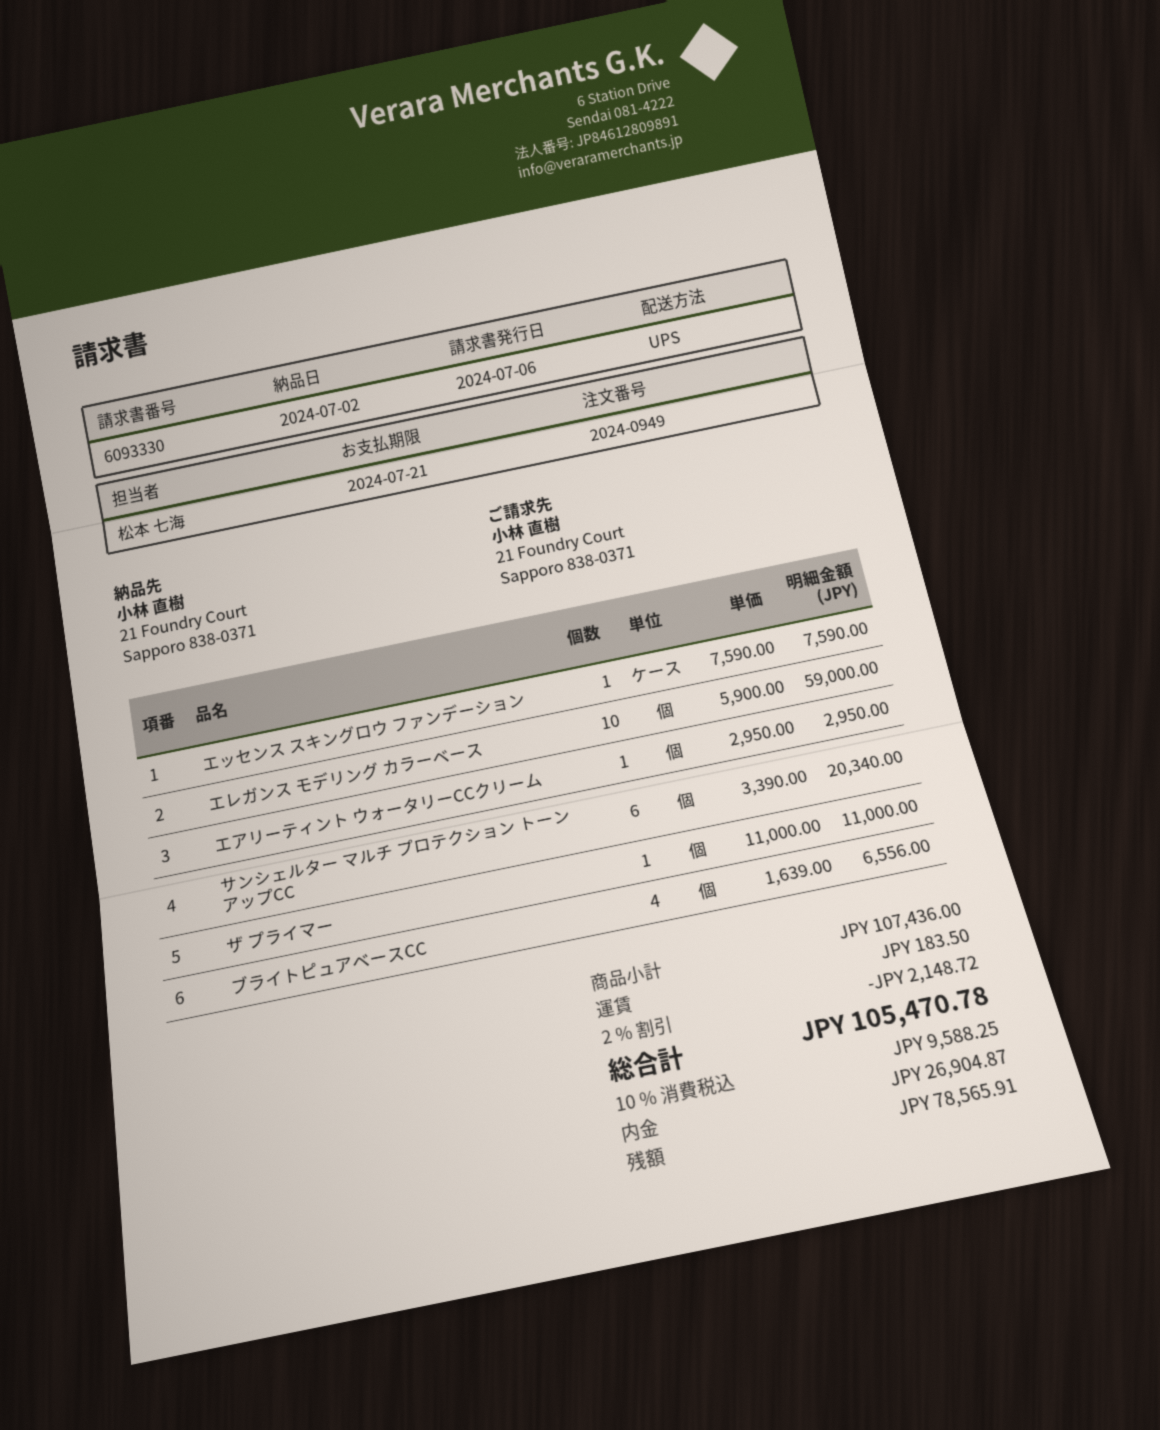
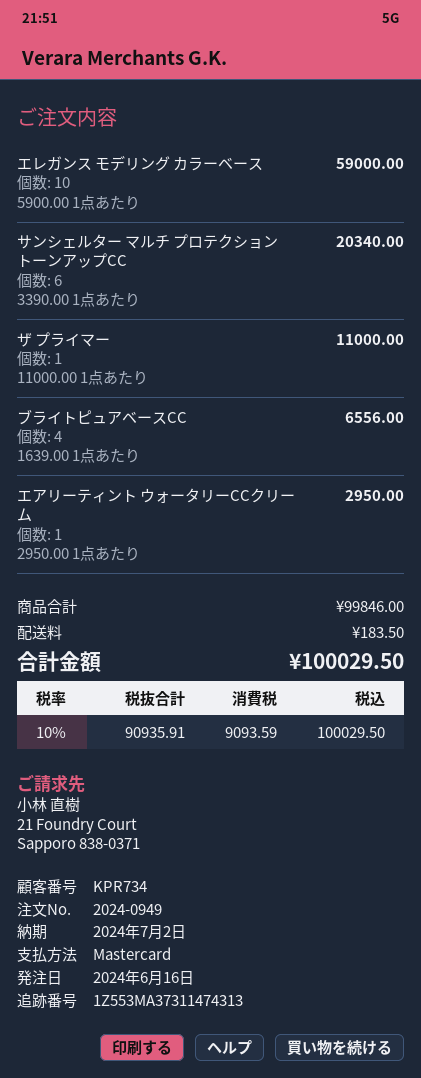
エッセンス スキングロウ ファンデーション: 1 x 7590.00 = 7590.00 -> none
subtotal: 107436.00 -> 99846.00
discount: 2% = 2148.72 -> none
tax: 10% = 9588.25 -> 10% = 9093.59
total: 105470.78 -> 100029.50

